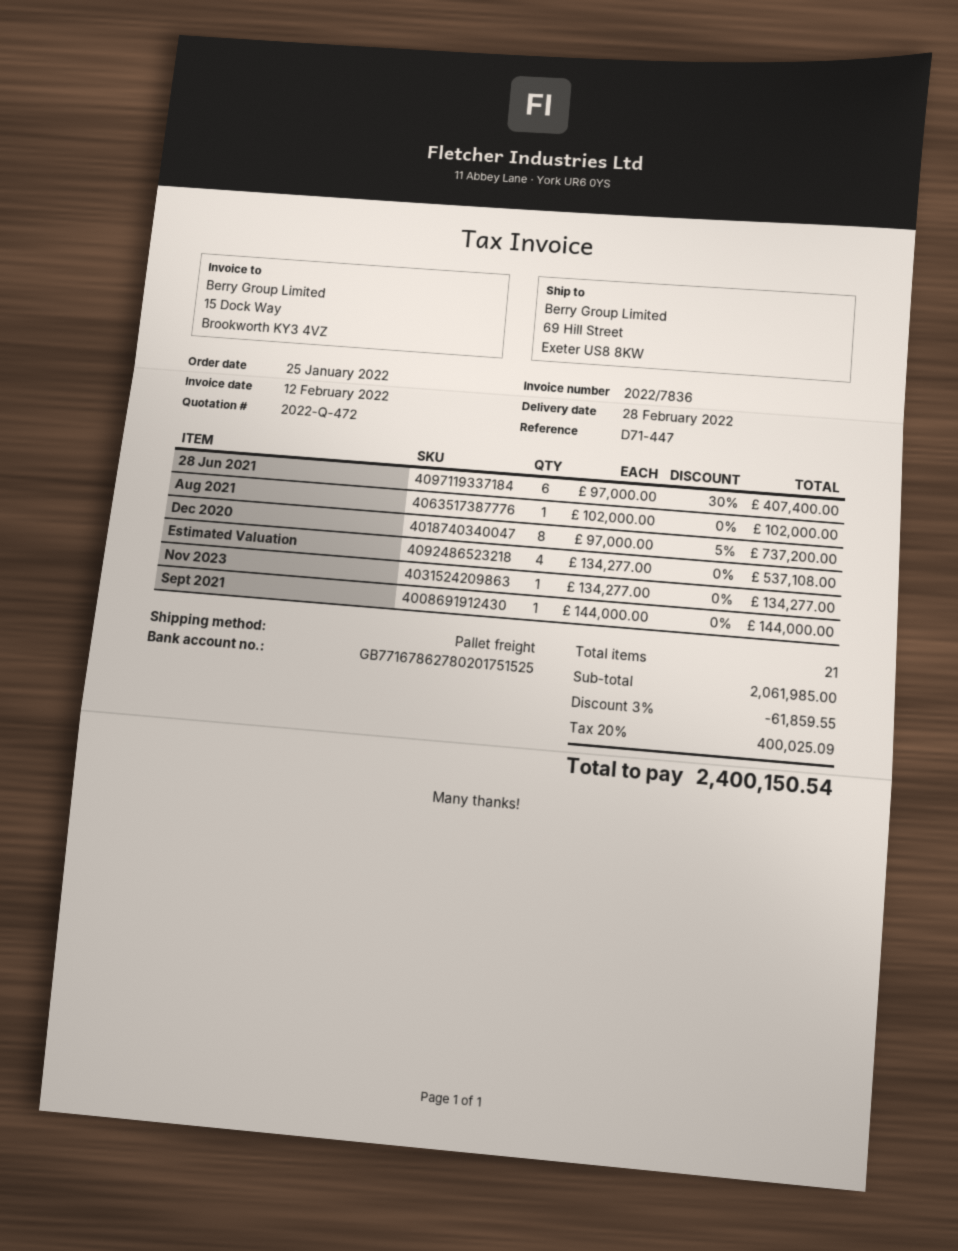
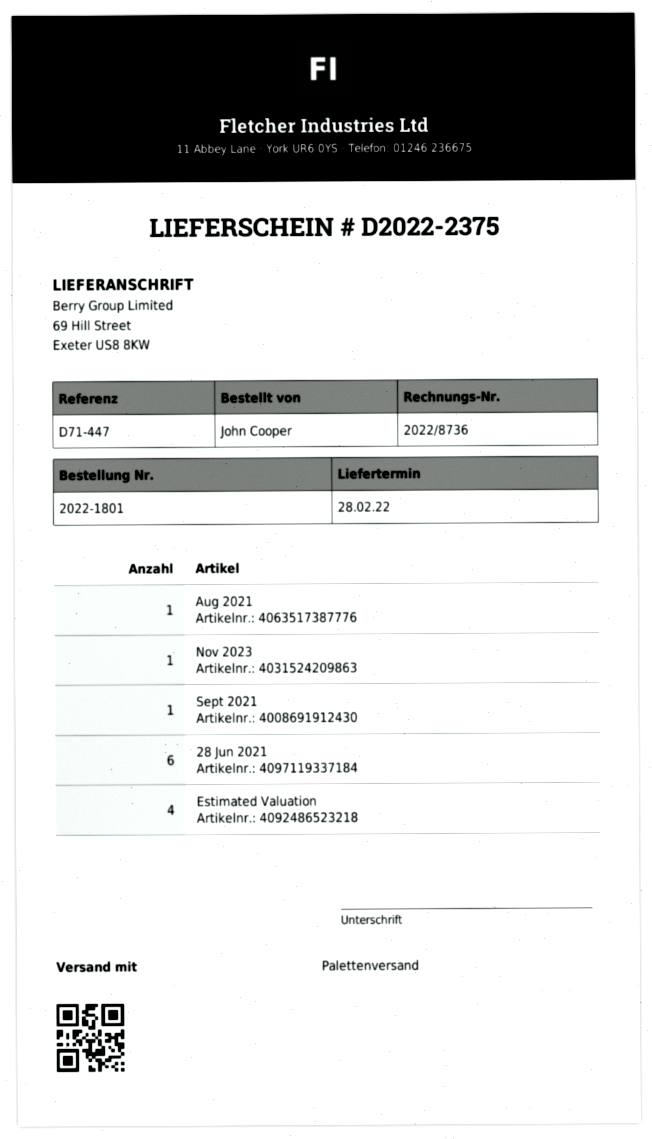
invoice number: 2022/7836 -> 2022/8736
Dec 2020: 8 -> none

